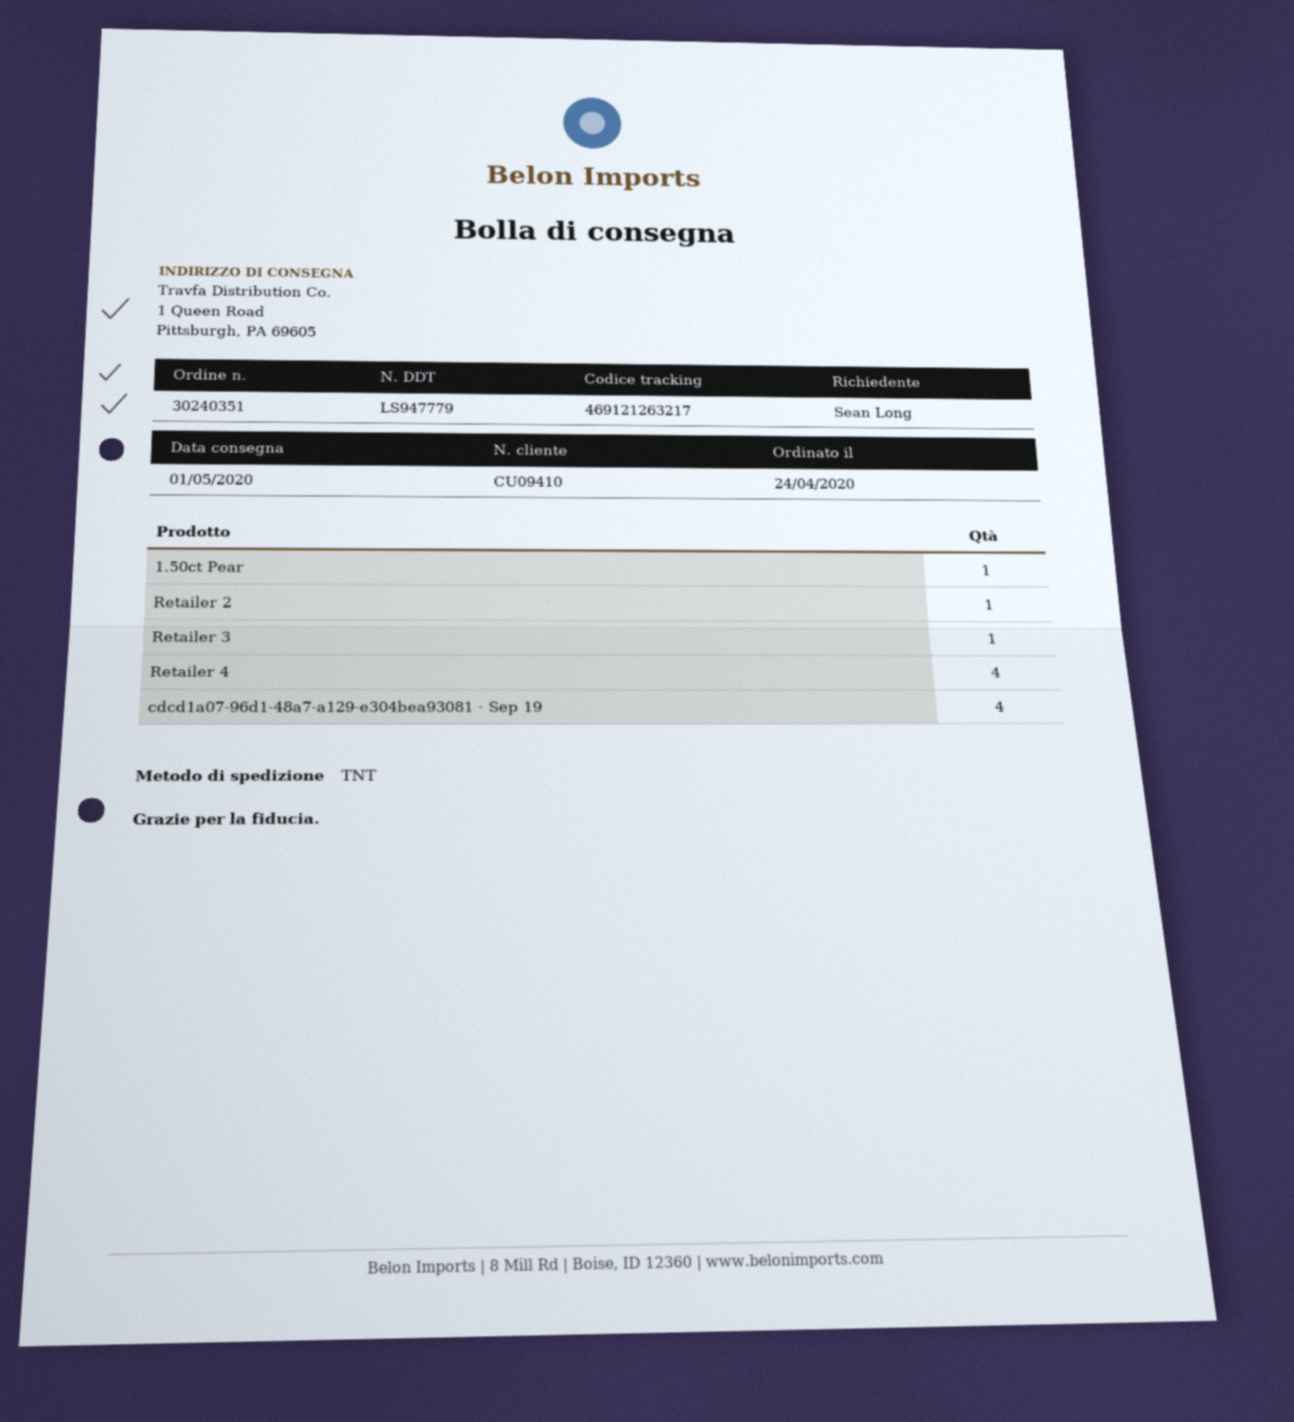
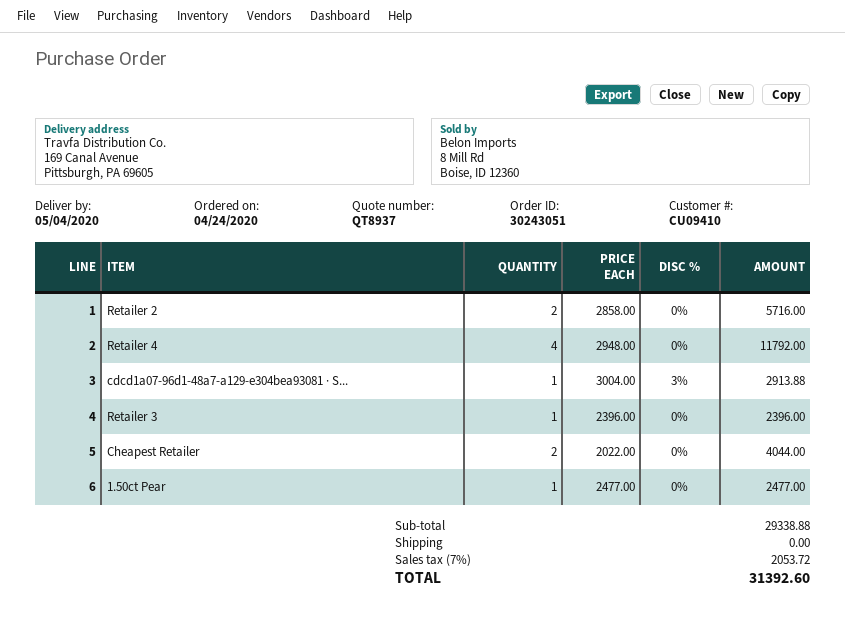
order number: 30240351 -> 30243051
delivery date: 2020-05-01 -> 2020-05-04
ship to: 1 Queen Road, Pittsburgh, PA 69605 -> 169 Canal Avenue, Pittsburgh, PA 69605
Retailer 2: 1 -> 2
cdcd1a07-96d1-48a7-a129-e304bea93081 · Sep 19: 4 -> 1
Cheapest Retailer: none -> 2

